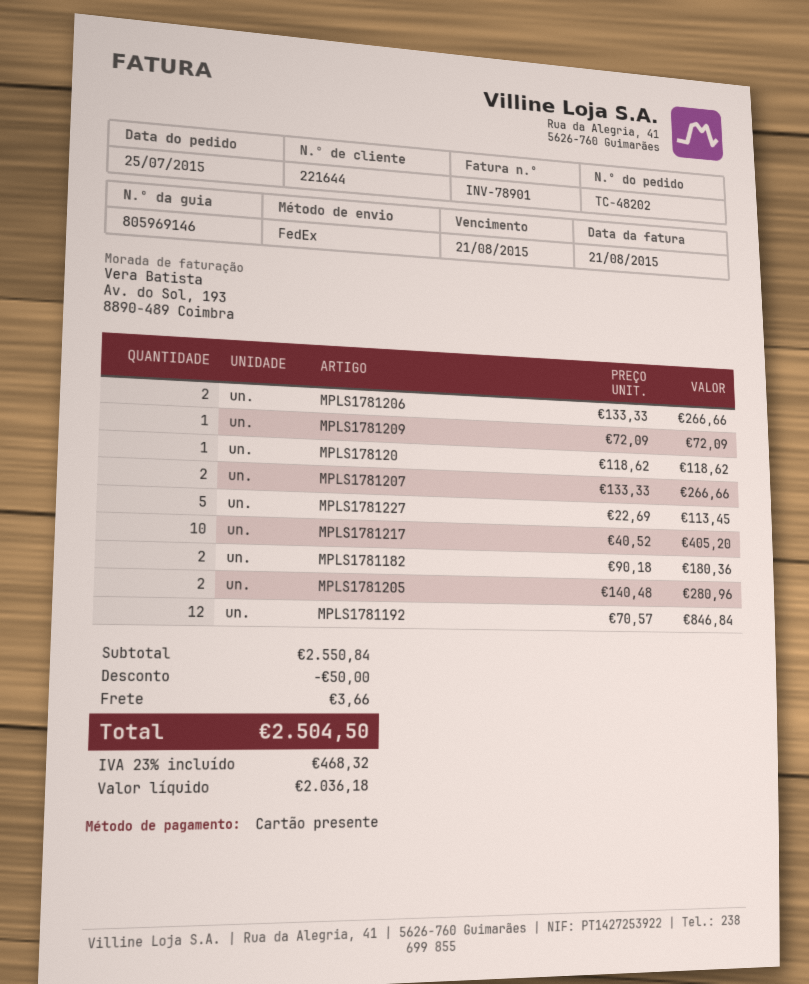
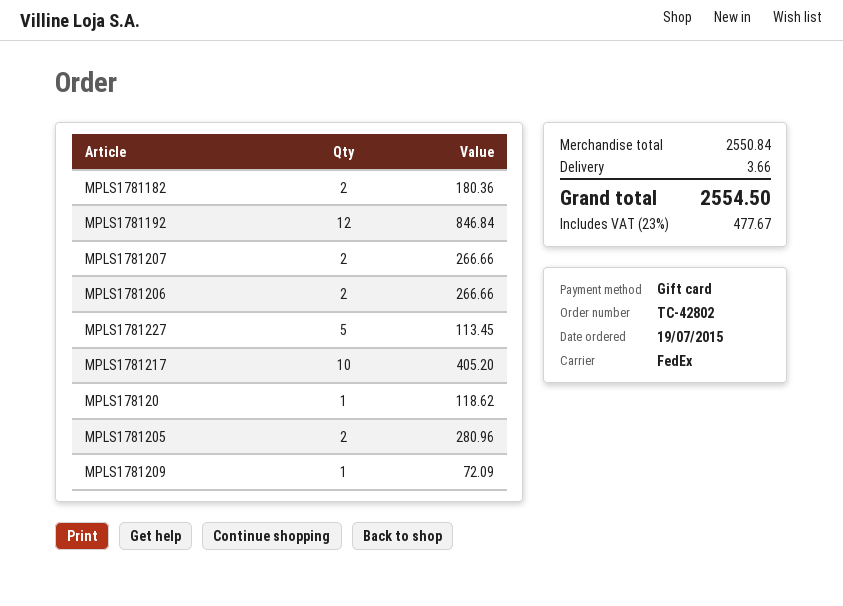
order number: TC-48202 -> TC-42802
order date: 2015-07-25 -> 2015-07-19
discount: 50.00 -> none
tax: 23% = 468.32 -> 23% = 477.67
total: 2504.50 -> 2554.50

